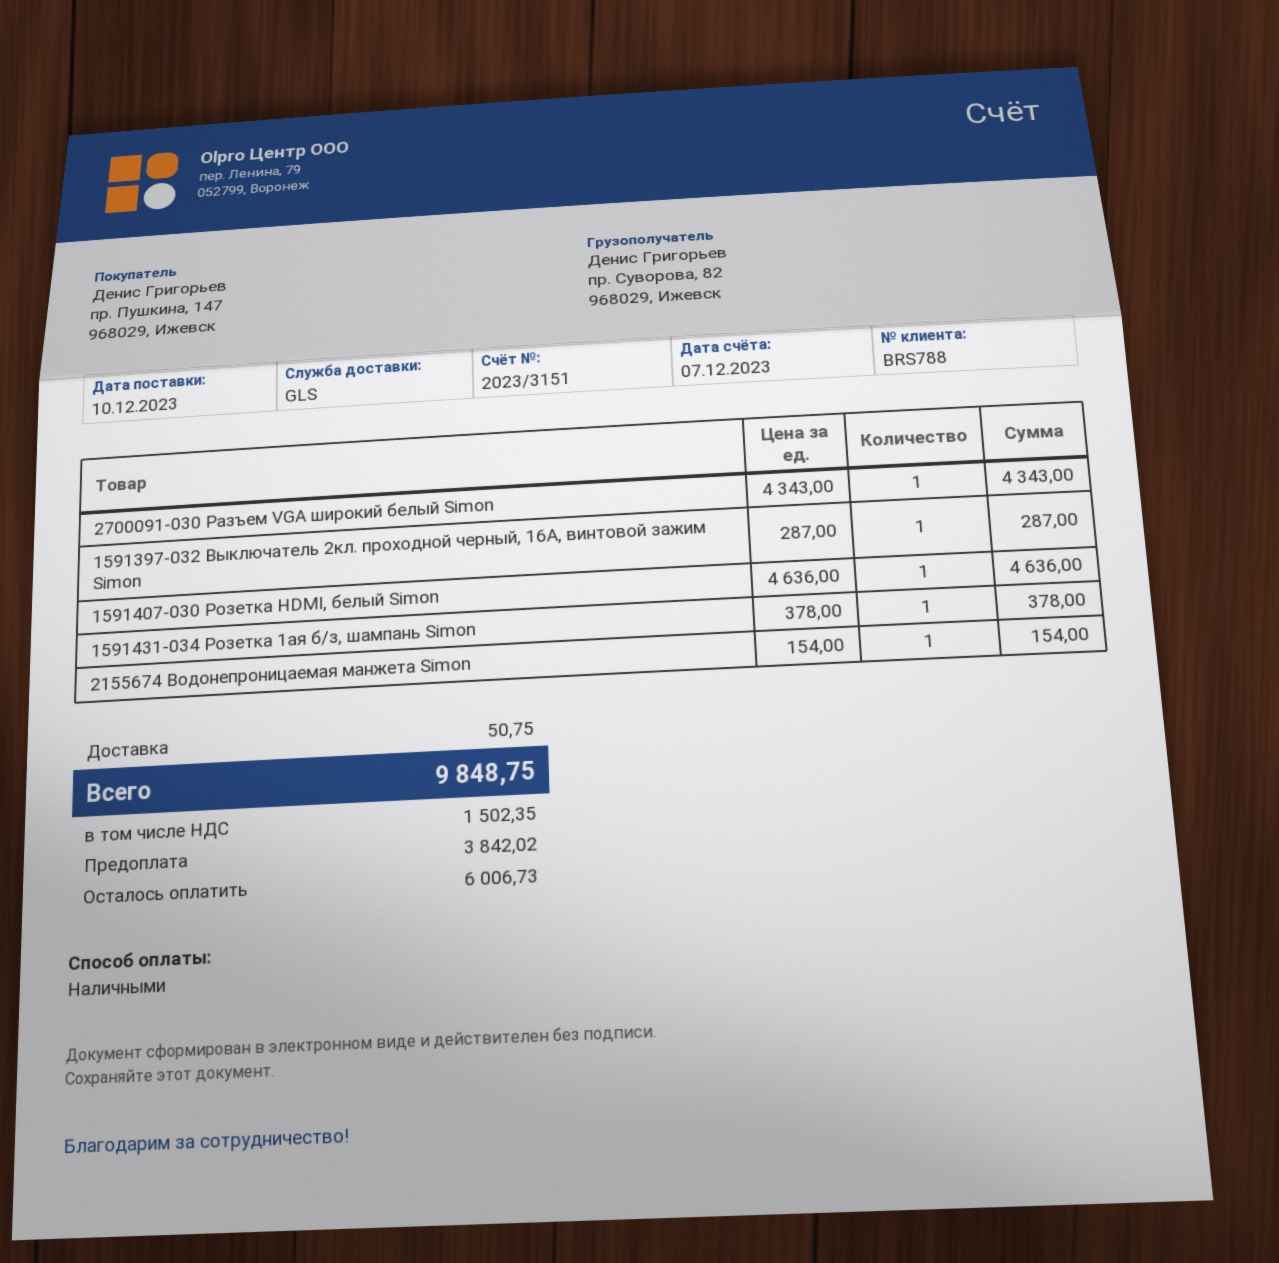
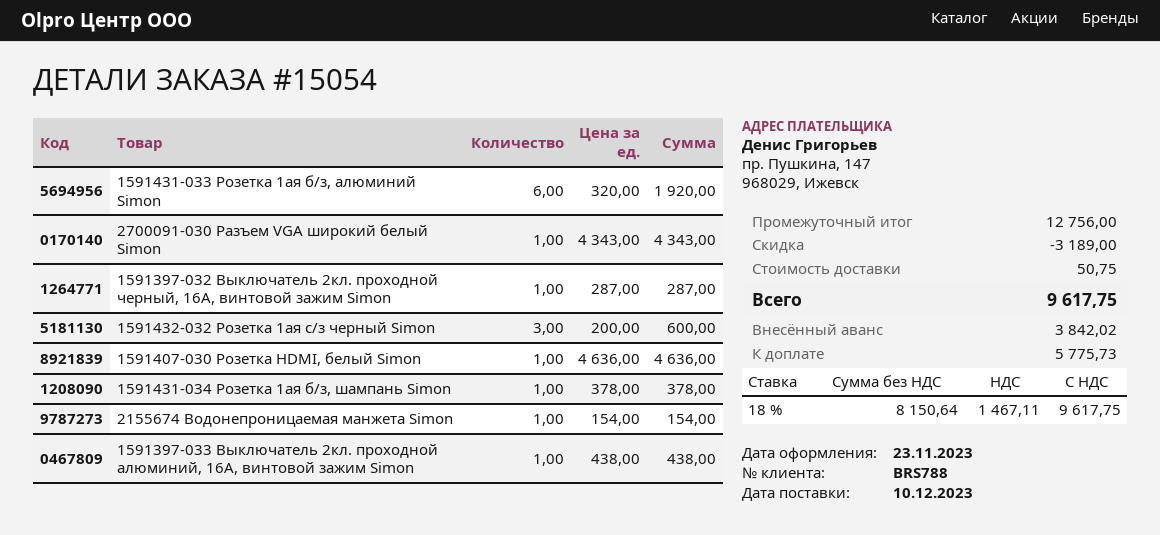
1591431-033 Розетка 1ая б/з, алюминий Simon: none -> 6 x 320.00 = 1920.00
1591432-032 Розетка 1ая с/з черный Simon: none -> 3 x 200.00 = 600.00
1591397-033 Выключатель 2кл. проходной алюминий, 16А, винтовой зажим Simon: none -> 1 x 438.00 = 438.00
discount: none -> 3189.00
tax: 1502.35 -> 1467.11
total: 9848.75 -> 9617.75
balance: 6006.73 -> 5775.73

